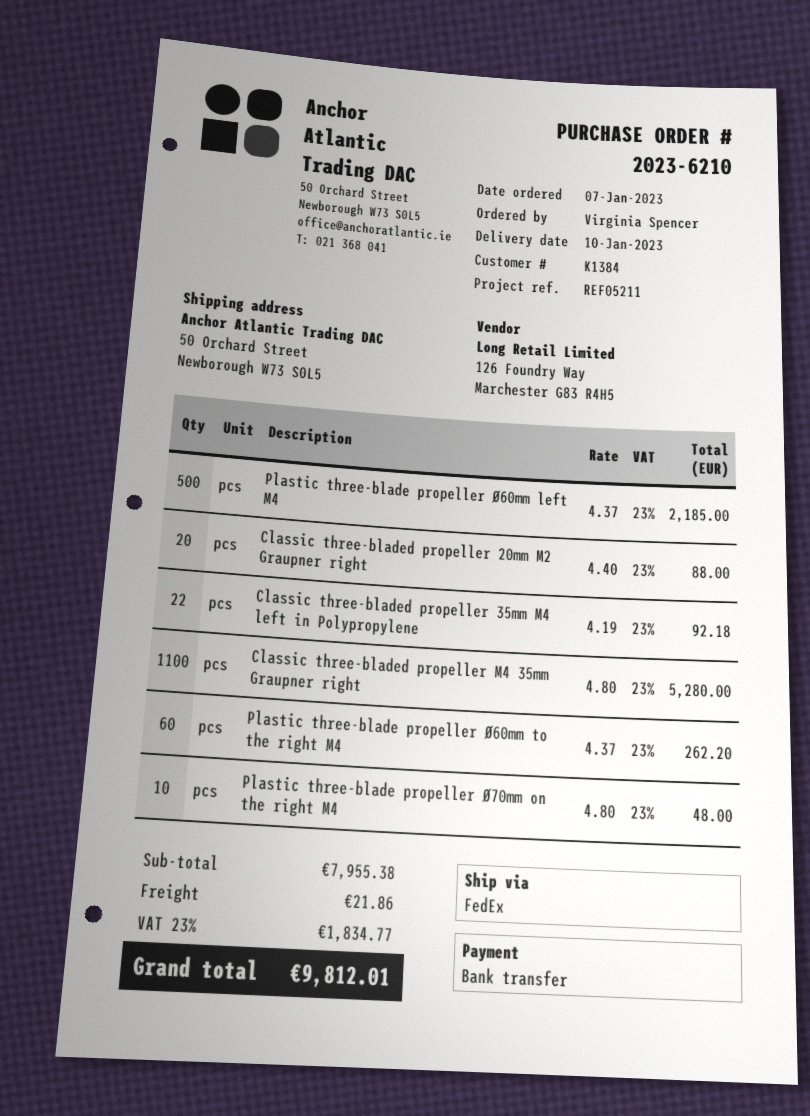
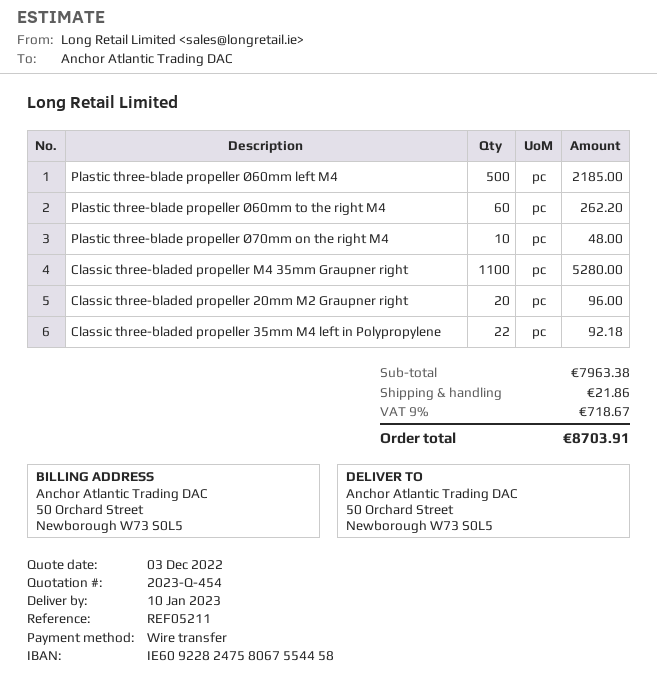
Classic three-bladed propeller 20mm M2 Graupner right: 20 for 88.00 -> 20 for 96.00
subtotal: 7955.38 -> 7963.38
tax: 23% = 1834.77 -> 9% = 718.67
total: 9812.01 -> 8703.91

